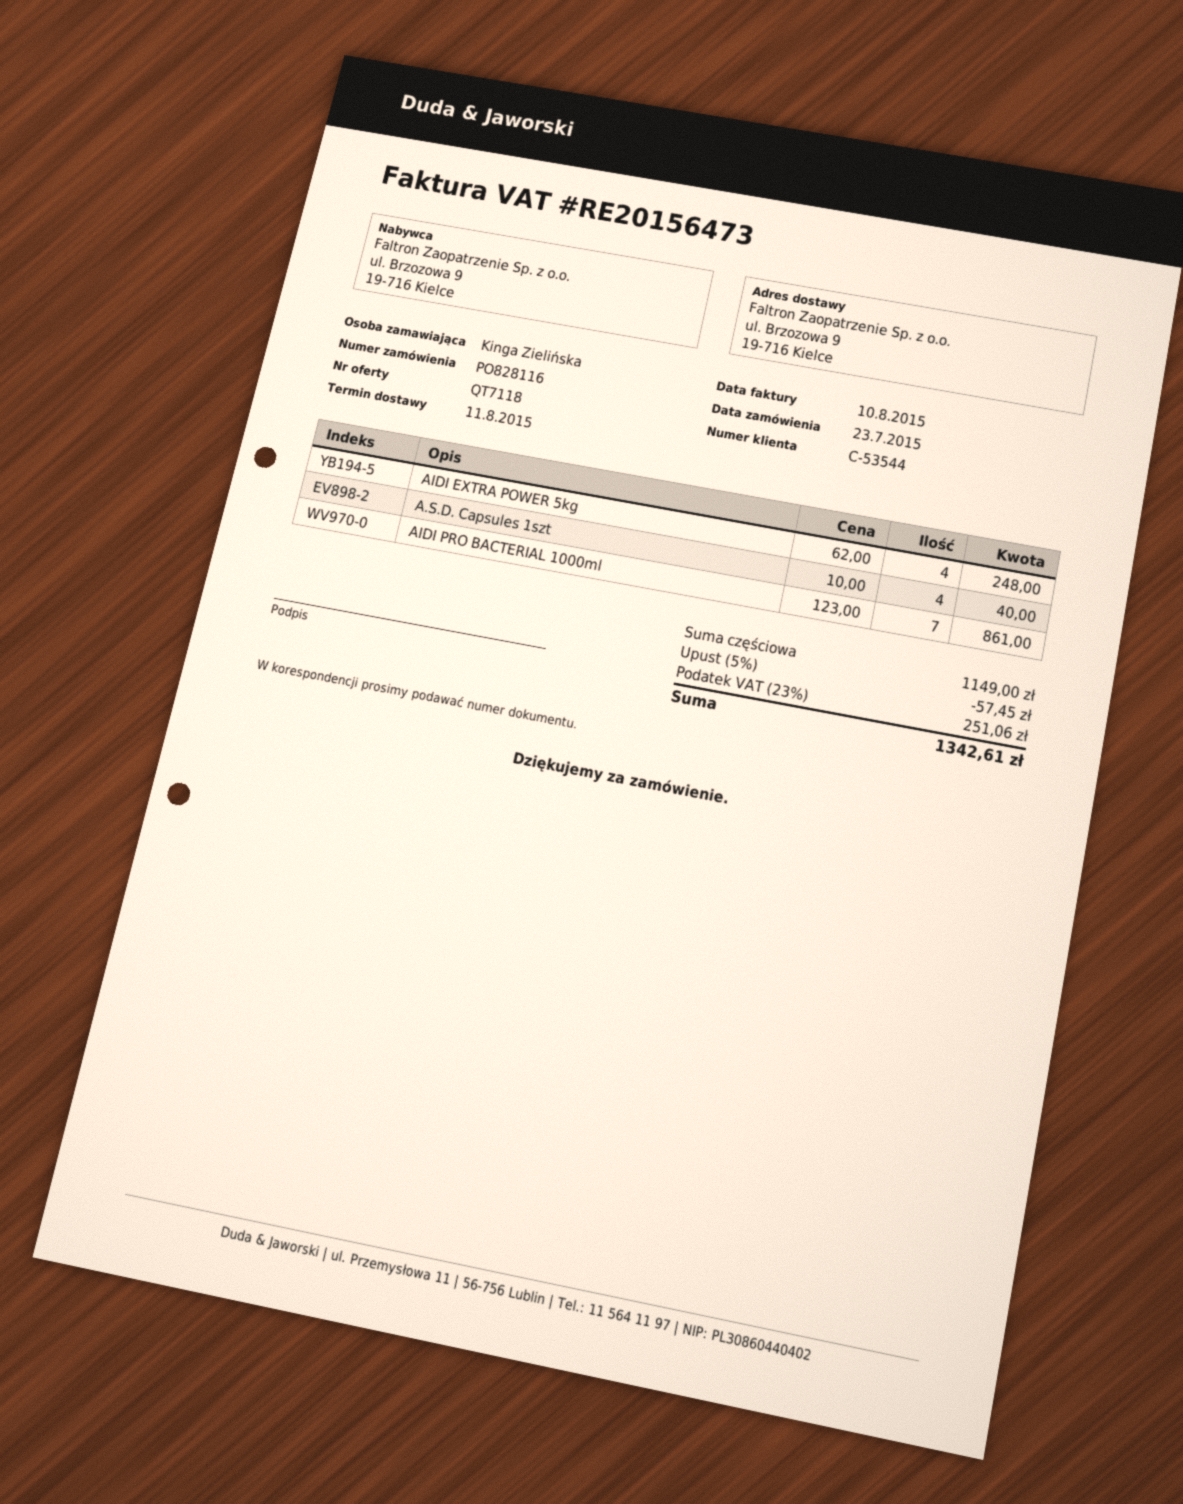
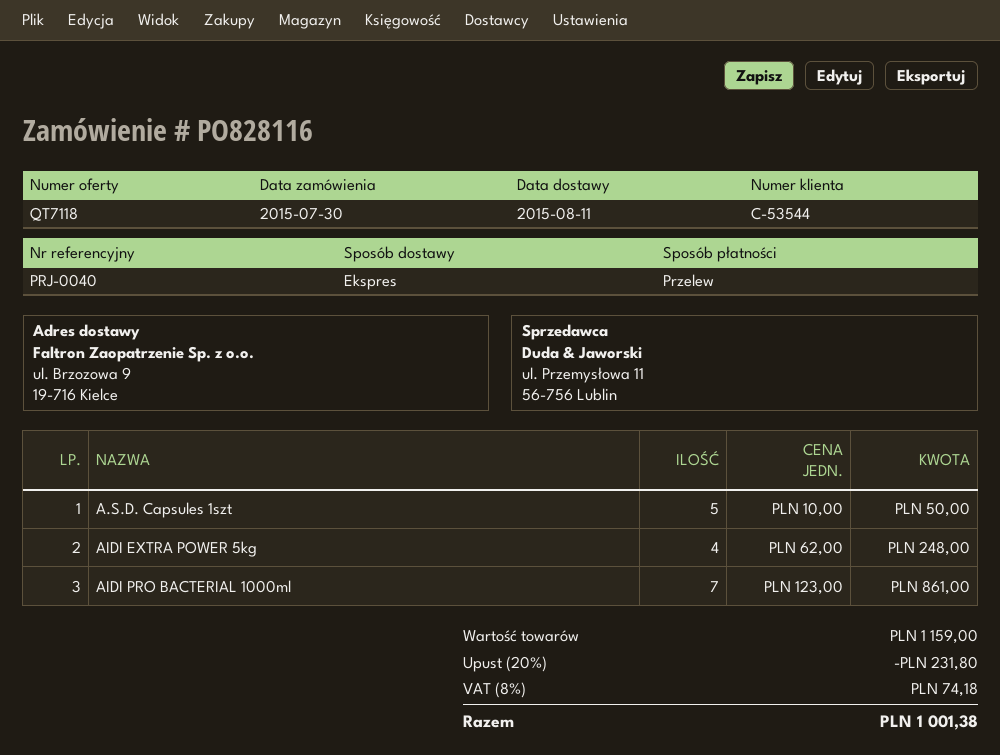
order date: 2015-07-23 -> 2015-07-30
A.S.D. Capsules 1szt: 4 x 10.00 = 40.00 -> 5 x 10.00 = 50.00
subtotal: 1149.00 -> 1159.00
discount: 5% = 57.45 -> 20% = 231.80
tax: 23% = 251.06 -> 8% = 74.18
total: 1342.61 -> 1001.38

